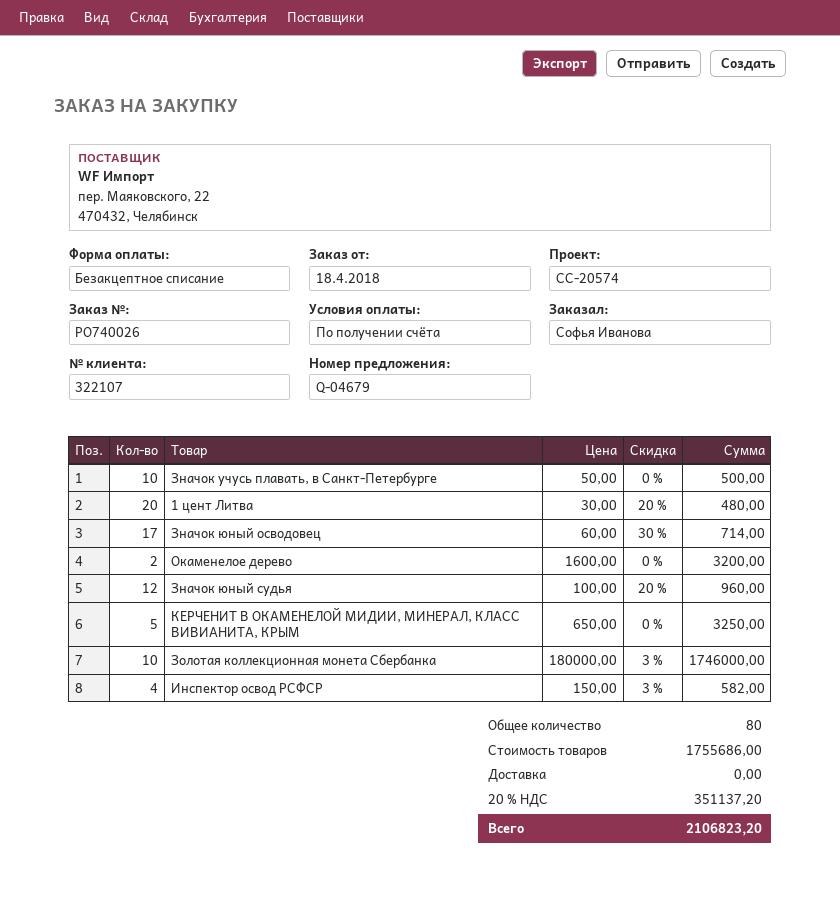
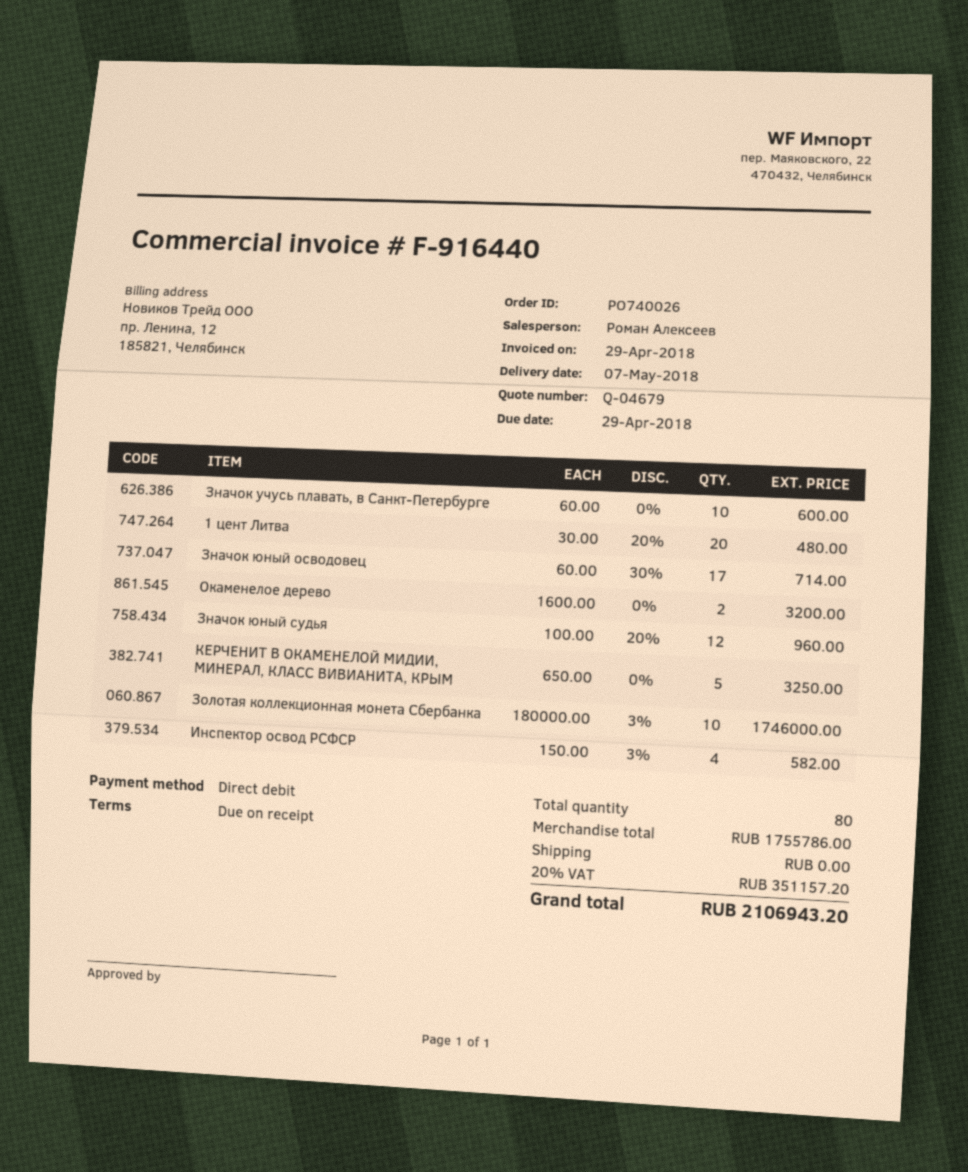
Значок учусь плавать, в Санкт-Петербурге: 10 x 50.00 = 500.00 -> 10 x 60.00 = 600.00
subtotal: 1755686.00 -> 1755786.00
tax: 20% = 351137.20 -> 20% = 351157.20
total: 2106823.20 -> 2106943.20

